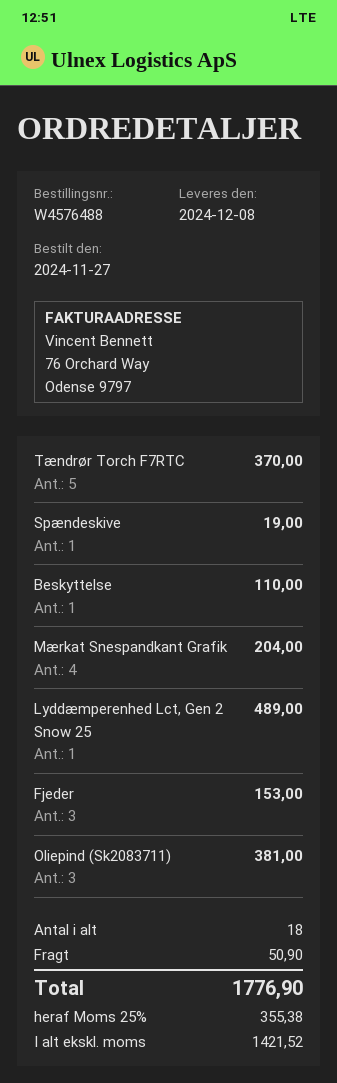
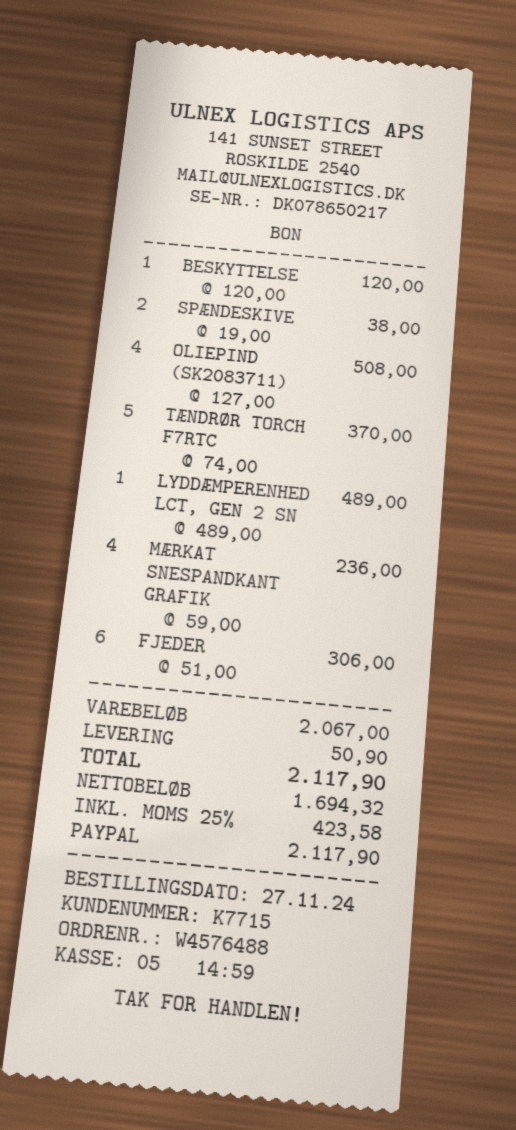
Spændeskive: 1 for 19.00 -> 2 for 38.00
Beskyttelse: 1 for 110.00 -> 1 for 120.00
Mærkat Snespandkant Grafik: 4 for 204.00 -> 4 for 236.00
Fjeder: 3 for 153.00 -> 6 for 306.00
Oliepind (Sk2083711): 3 for 381.00 -> 4 for 508.00
net: 1421.52 -> 1694.32
tax: 25% = 355.38 -> 25% = 423.58
total: 1776.90 -> 2117.90

